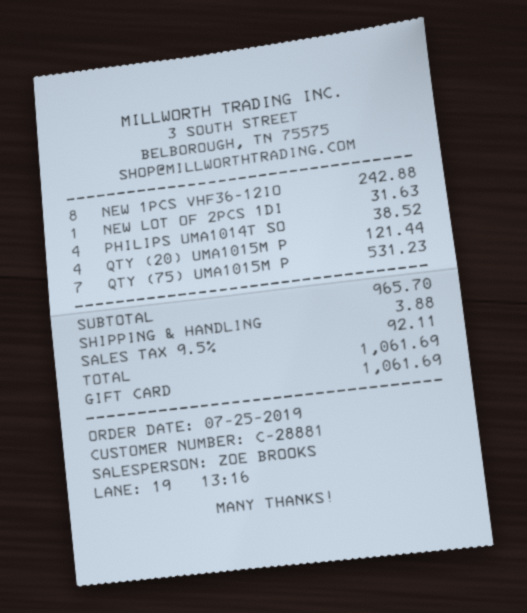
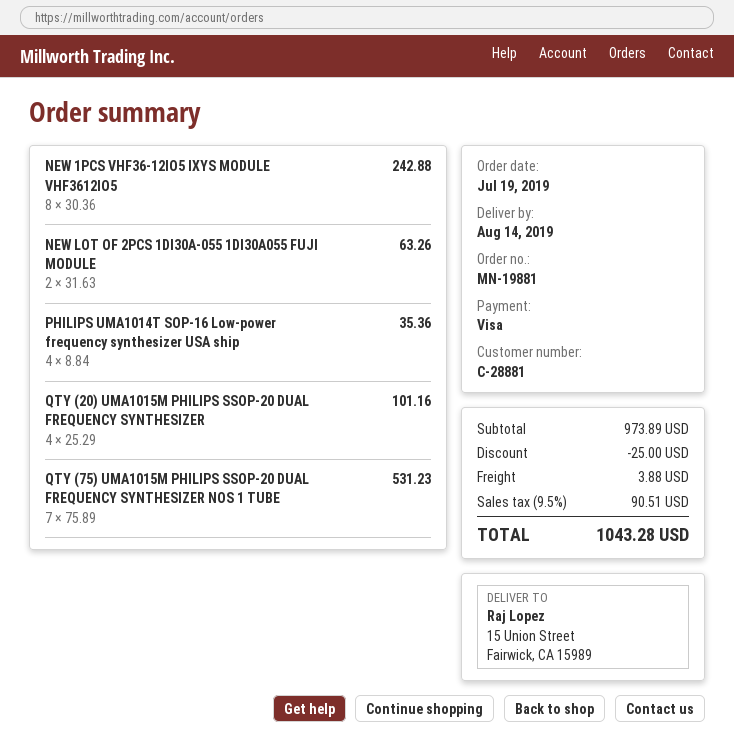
order date: 2019-07-25 -> 2019-07-19
payment method: gift card -> Visa
NEW LOT OF 2PCS 1DI: 1 for 31.63 -> 2 for 63.26
PHILIPS UMA1014T SO: 4 for 38.52 -> 4 for 35.36
QTY (20) UMA1015M P: 4 for 121.44 -> 4 for 101.16
subtotal: 965.70 -> 973.89
discount: none -> 25.00
tax: 9.5% = 92.11 -> 9.5% = 90.51
total: 1061.69 -> 1043.28

